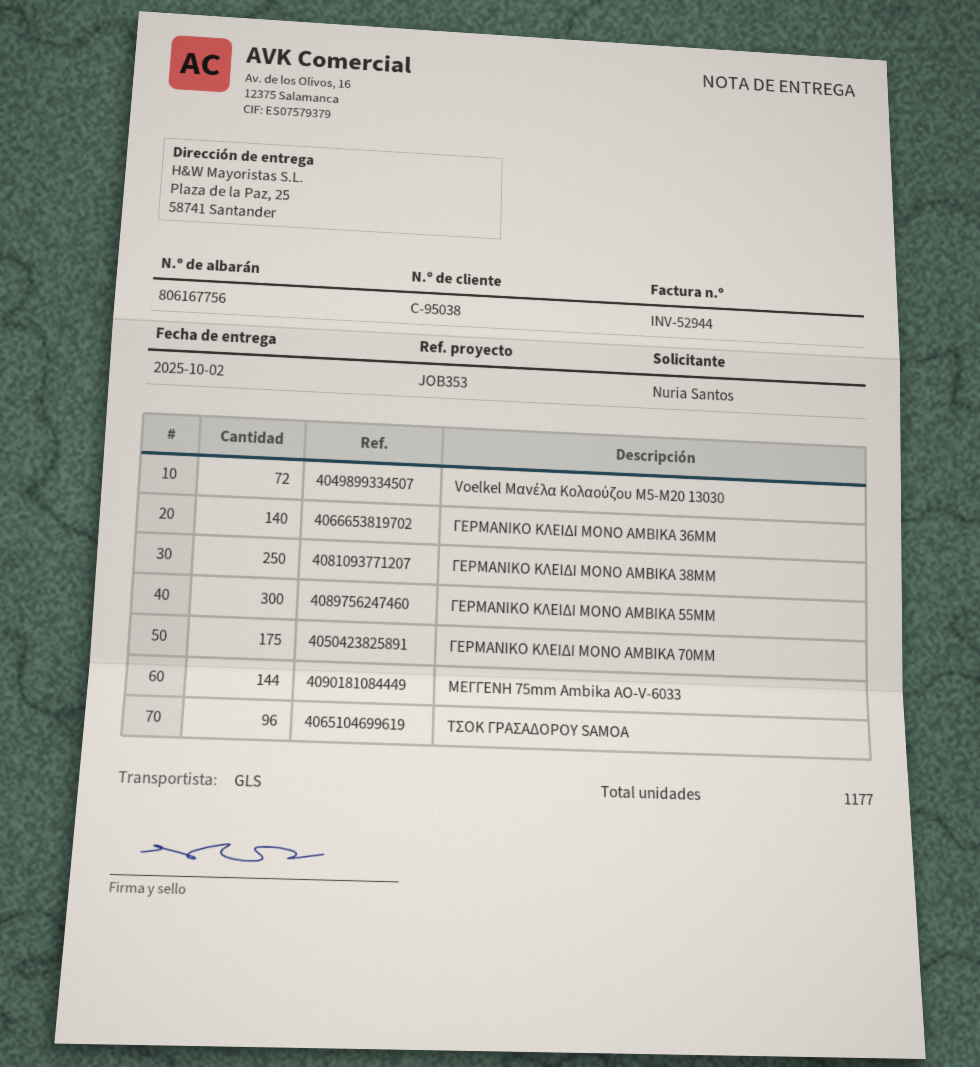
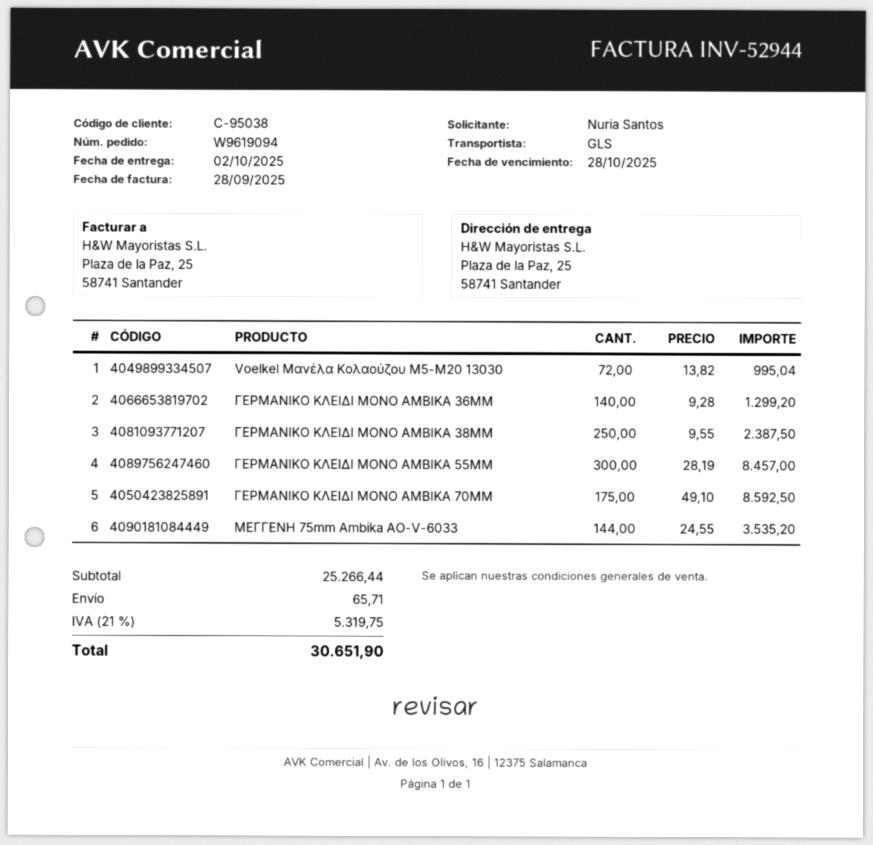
ΤΣΟΚ ΓΡΑΣΑΔΟΡΟΥ SAMOA: 96 -> none

